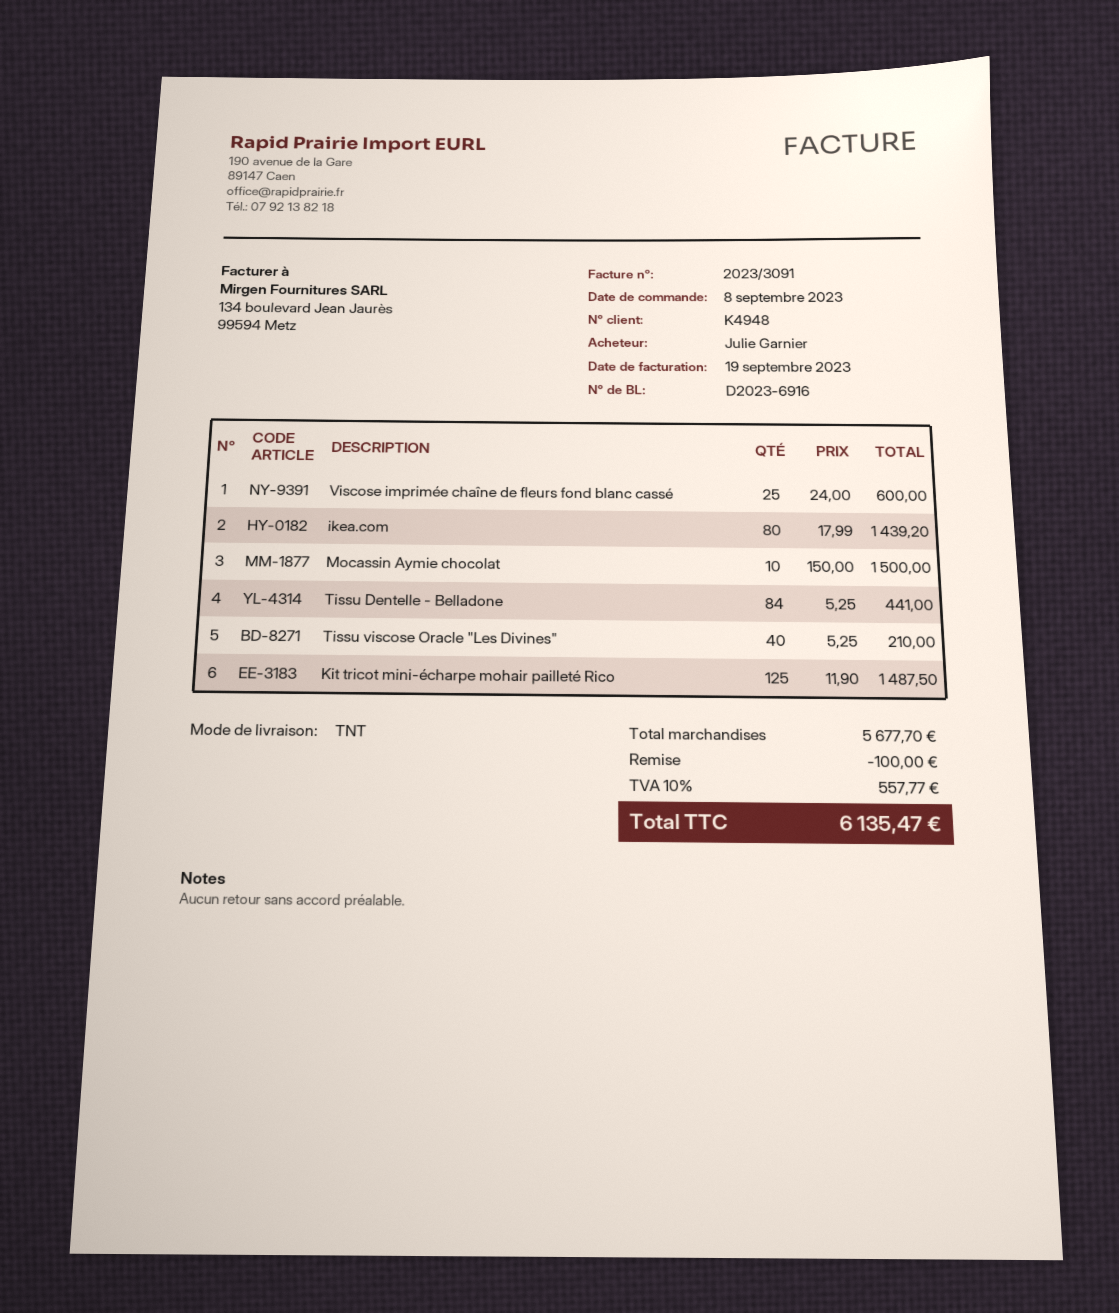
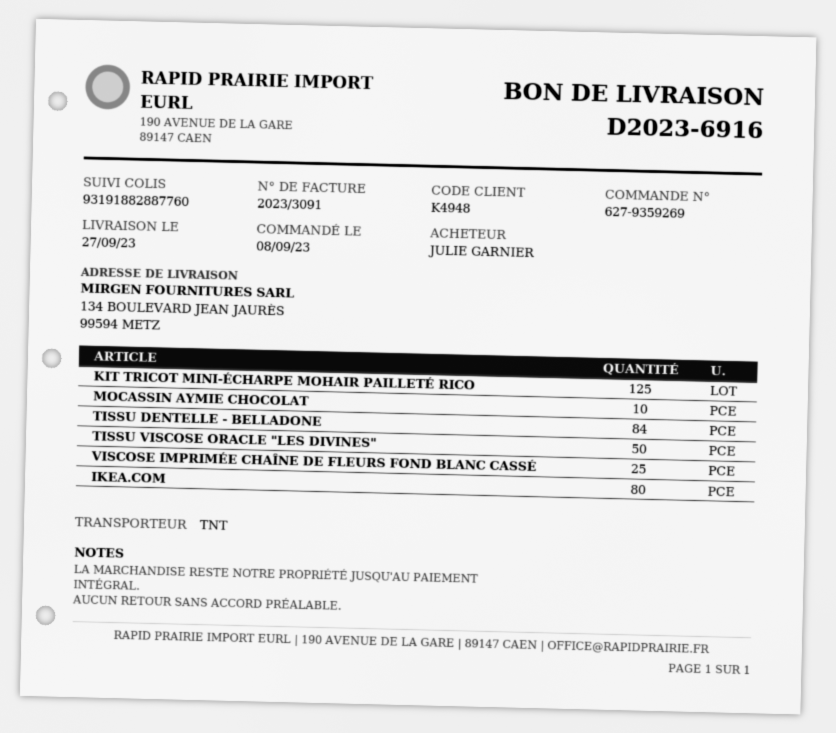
Tissu viscose Oracle "Les Divines": 40 -> 50

